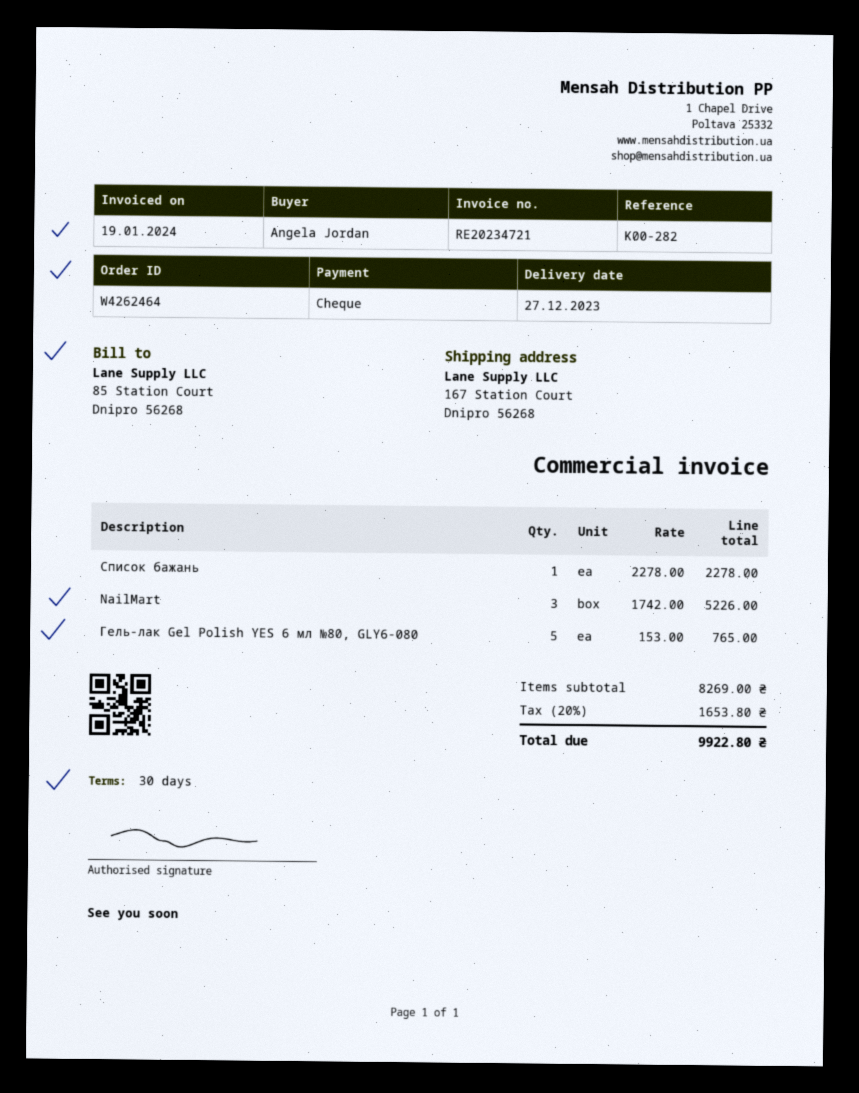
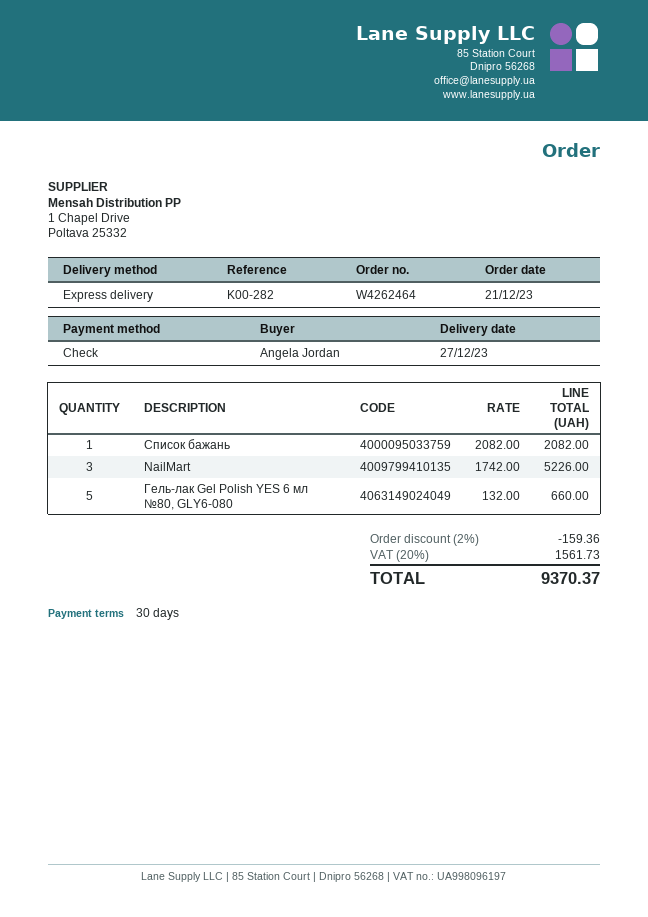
Список бажань: 1 x 2278.00 = 2278.00 -> 1 x 2082.00 = 2082.00
Гель-лак Gel Polish YES 6 мл №80, GLY6-080: 5 x 153.00 = 765.00 -> 5 x 132.00 = 660.00
discount: none -> 2% = 159.36
tax: 20% = 1653.80 -> 20% = 1561.73
total: 9922.80 -> 9370.37

